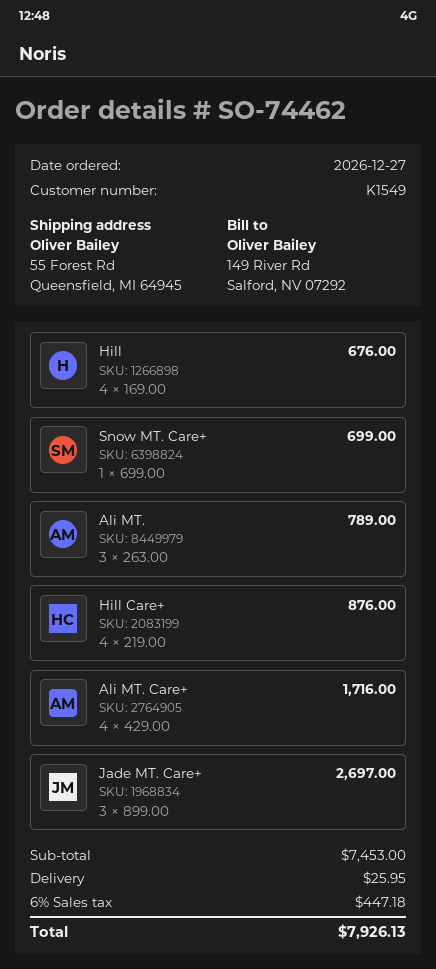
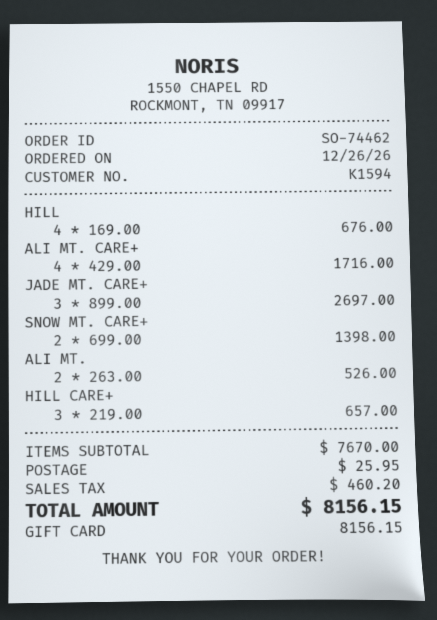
order date: 2026-12-27 -> 2026-12-26
customer number: K1549 -> K1594
Snow MT. Care+: 1 x 699.00 = 699.00 -> 2 x 699.00 = 1398.00
Ali MT.: 3 x 263.00 = 789.00 -> 2 x 263.00 = 526.00
Hill Care+: 4 x 219.00 = 876.00 -> 3 x 219.00 = 657.00
subtotal: 7453.00 -> 7670.00
tax: 447.18 -> 460.20
total: 7926.13 -> 8156.15

